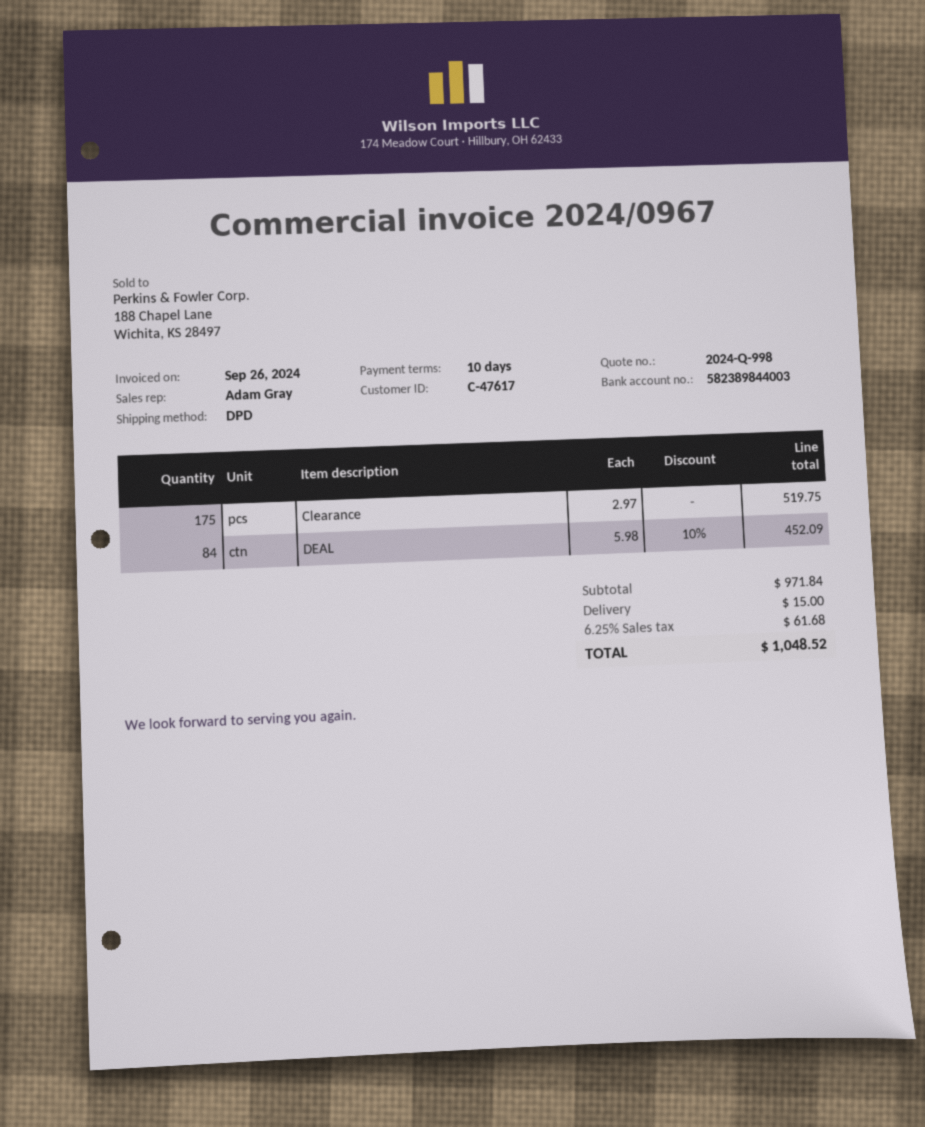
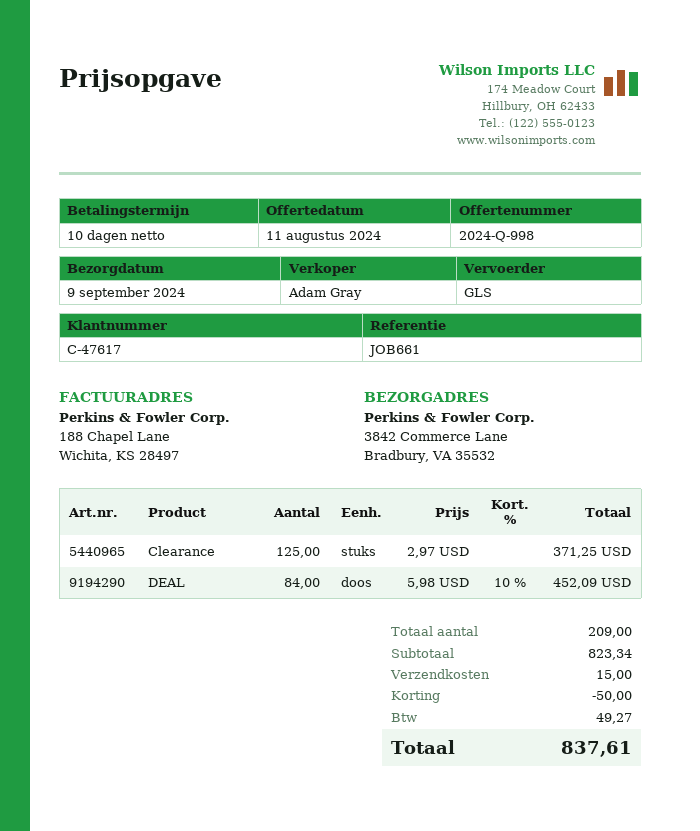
shipping method: DPD -> GLS
Clearance: 175 x 2.97 = 519.75 -> 125 x 2.97 = 371.25
subtotal: 971.84 -> 823.34
discount: none -> 50.00
tax: 61.68 -> 49.27
total: 1048.52 -> 837.61

